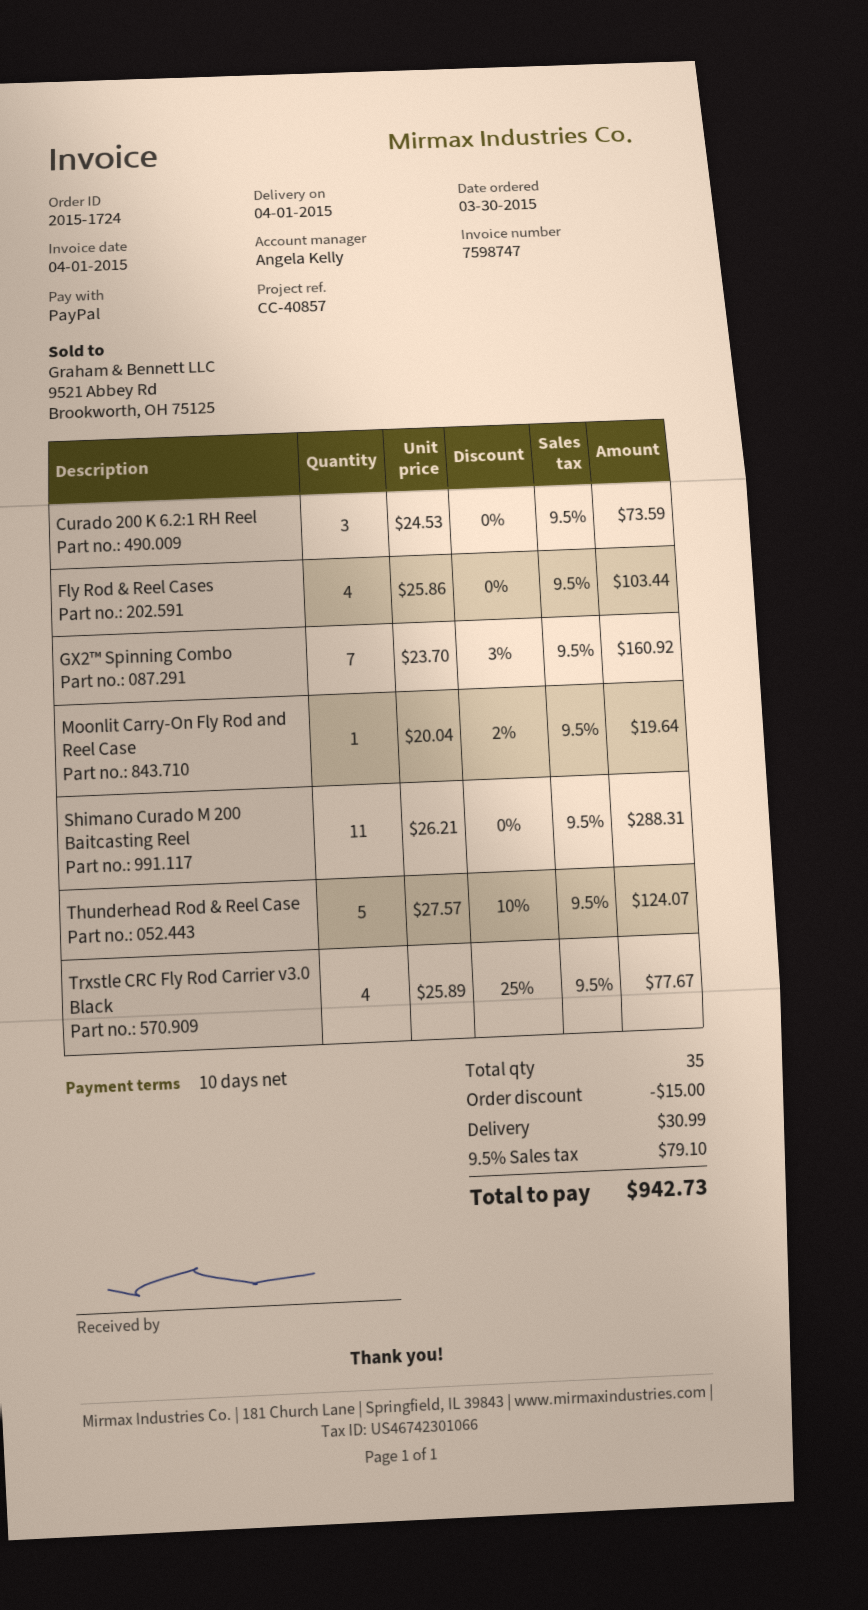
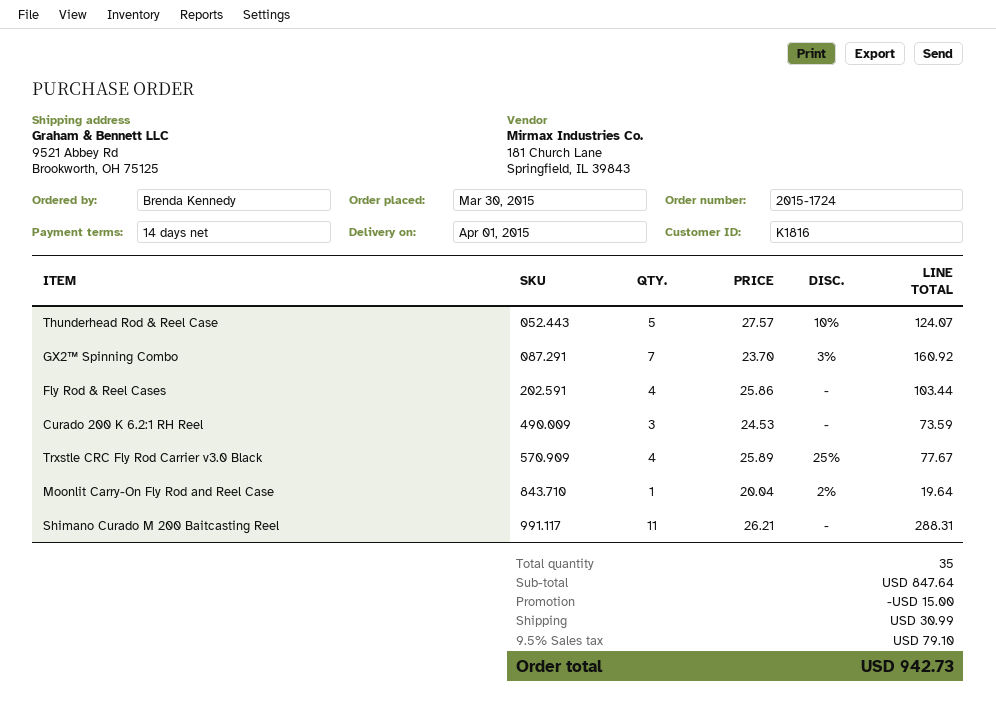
payment terms: 10 days -> 14 days

